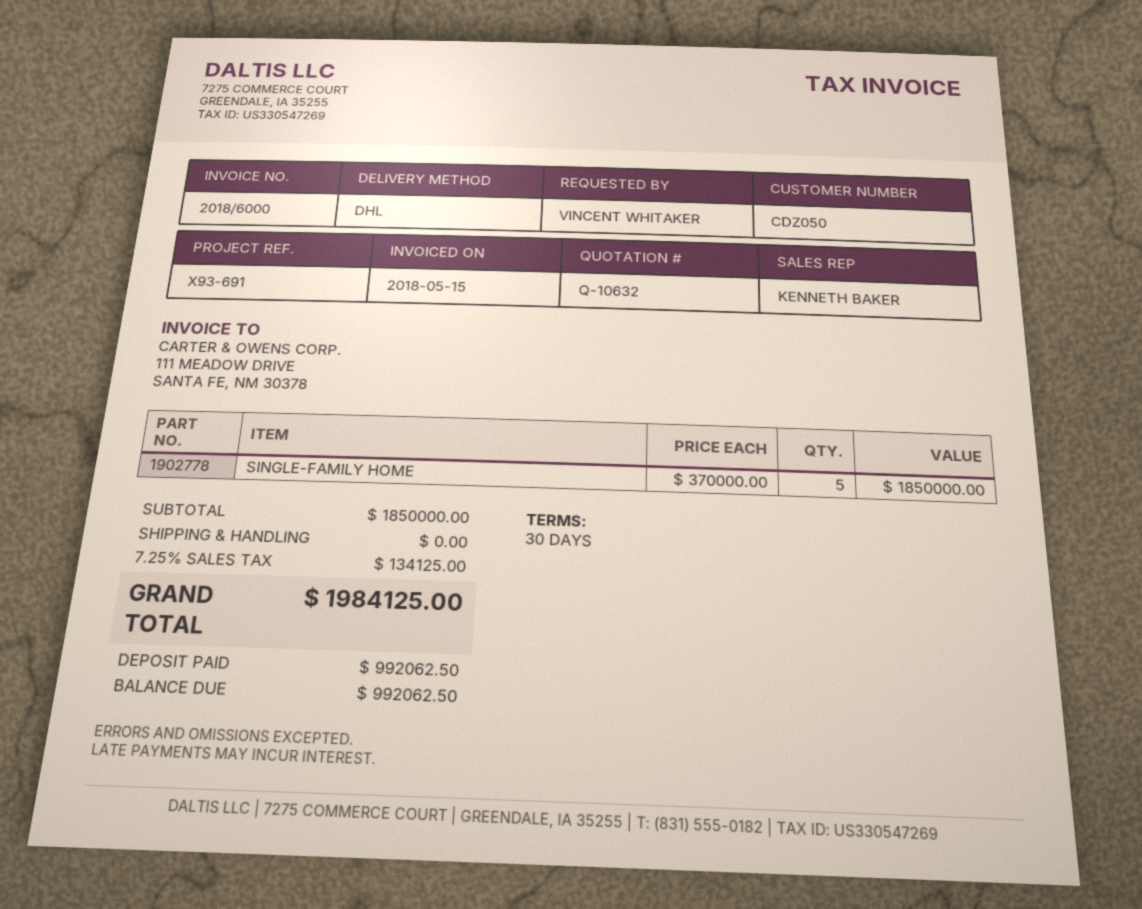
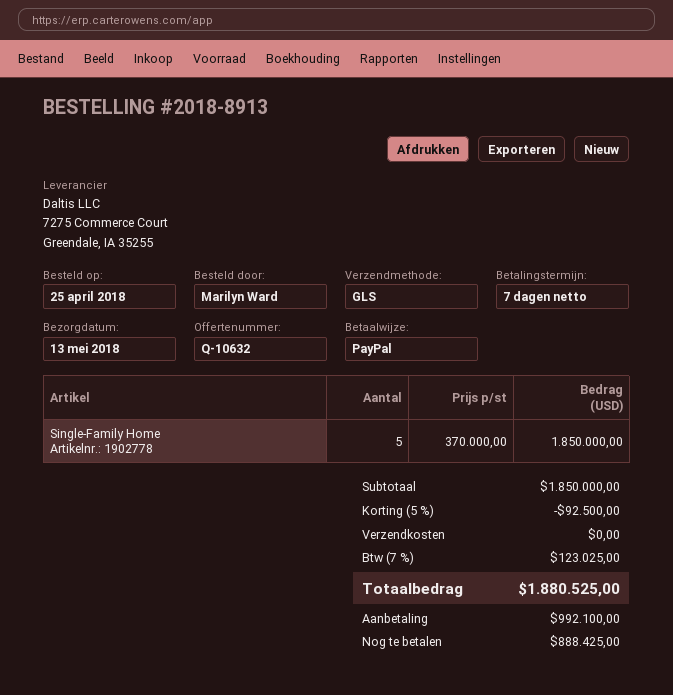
payment terms: 30 days -> 7 days
ordered by: VINCENT WHITAKER -> Marilyn Ward
shipping method: DHL -> GLS
discount: none -> 5% = 92500.00
tax: 7.25% = 134125.00 -> 7% = 123025.00
total: 1984125.00 -> 1880525.00
deposit: 992062.50 -> 992100.00
balance: 992062.50 -> 888425.00

